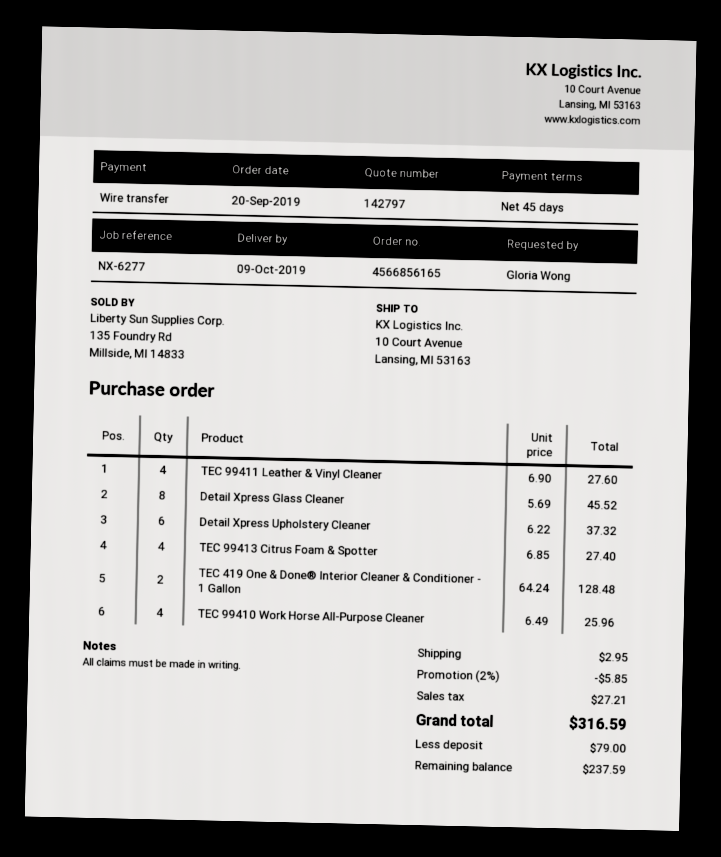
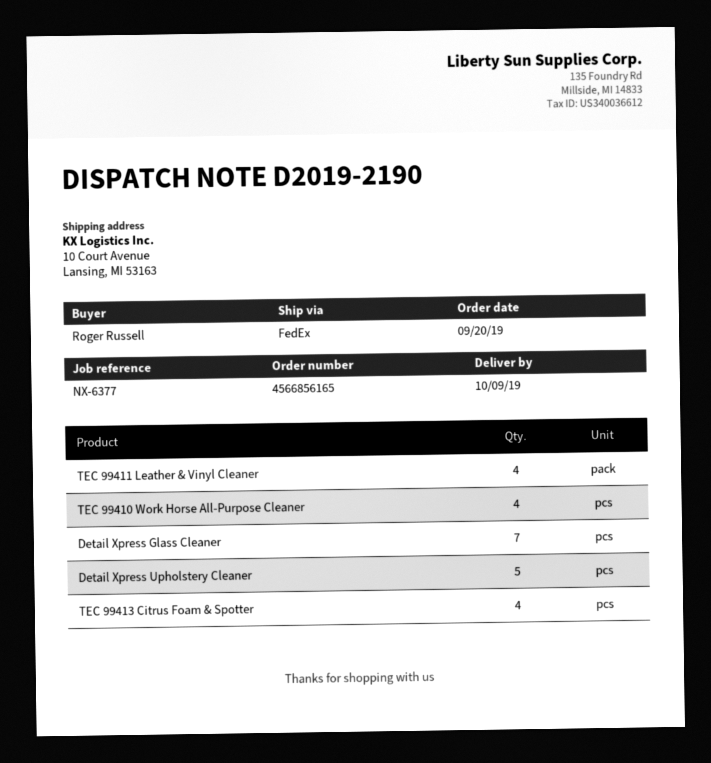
reference: NX-6277 -> NX-6377
ordered by: Gloria Wong -> Roger Russell
Detail Xpress Glass Cleaner: 8 -> 7
Detail Xpress Upholstery Cleaner: 6 -> 5
TEC 419 One & Done® Interior Cleaner & Conditioner - 1 Gallon: 2 -> none

